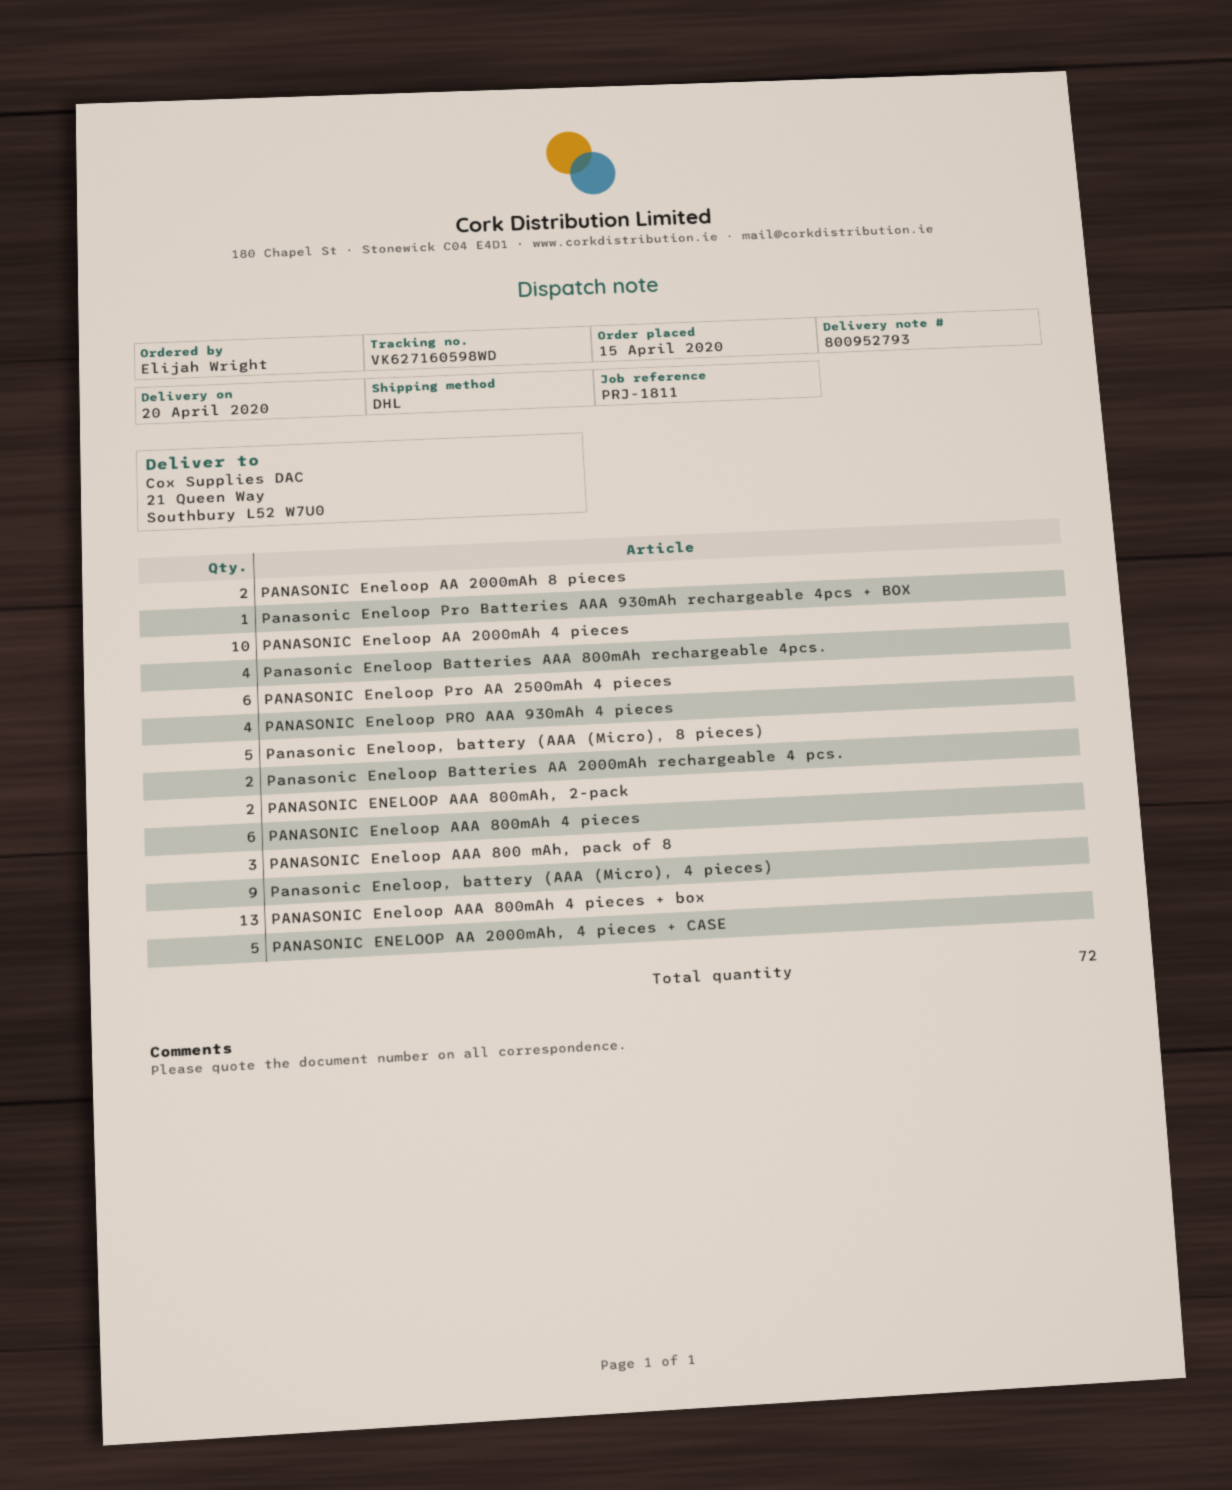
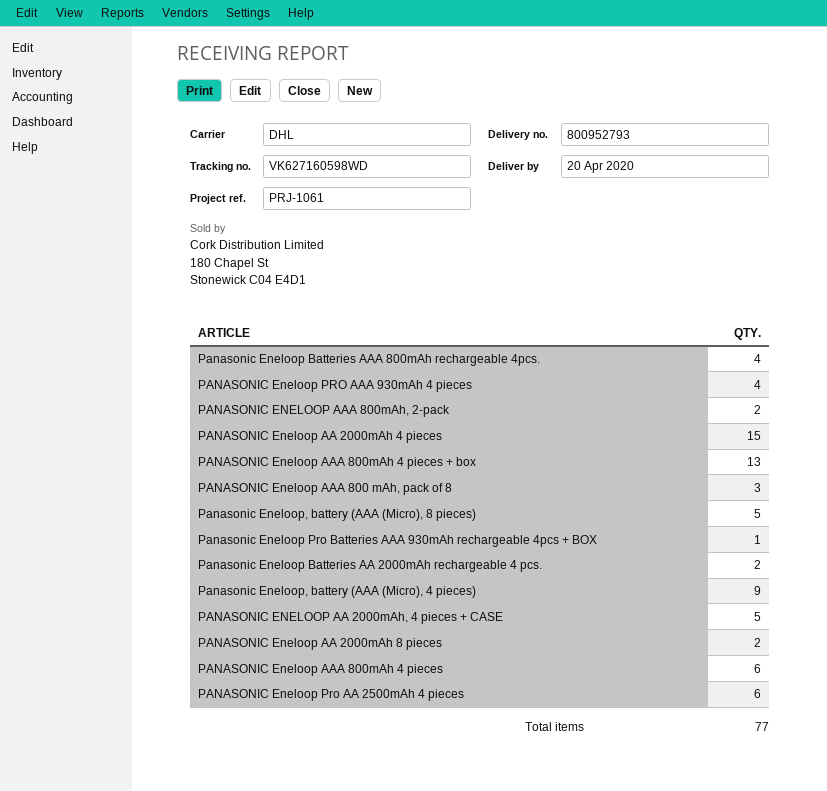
reference: PRJ-1811 -> PRJ-1061
PANASONIC Eneloop AA 2000mAh 4 pieces: 10 -> 15
total quantity: 72 -> 77

